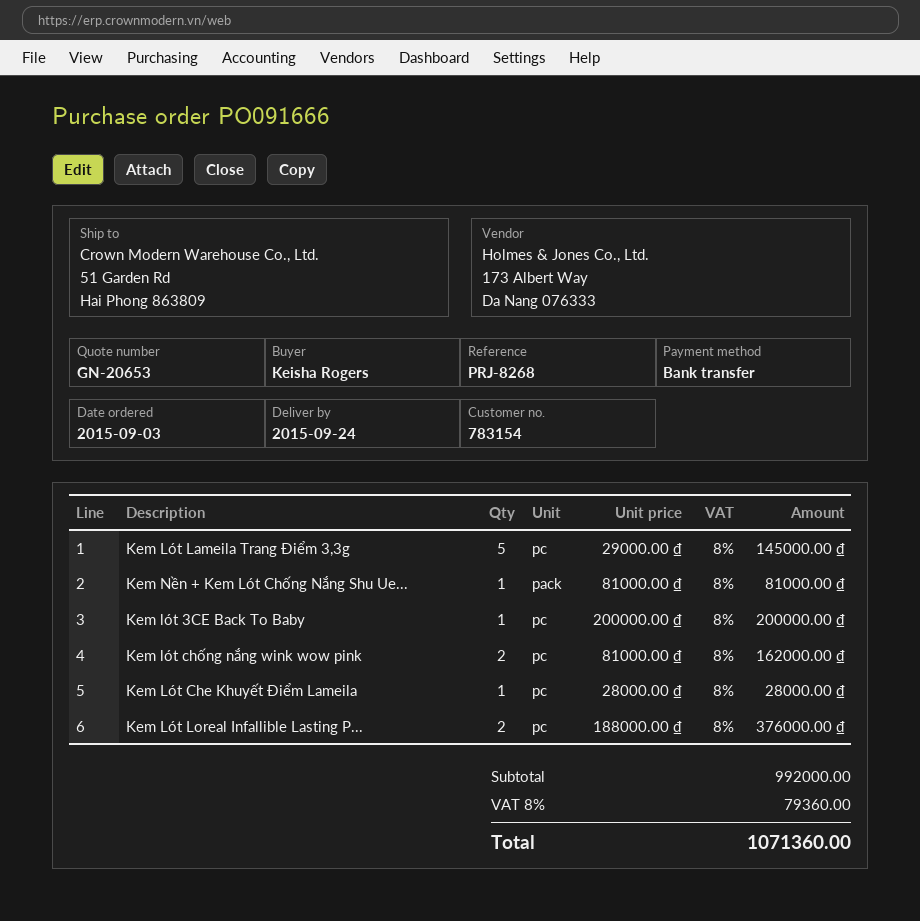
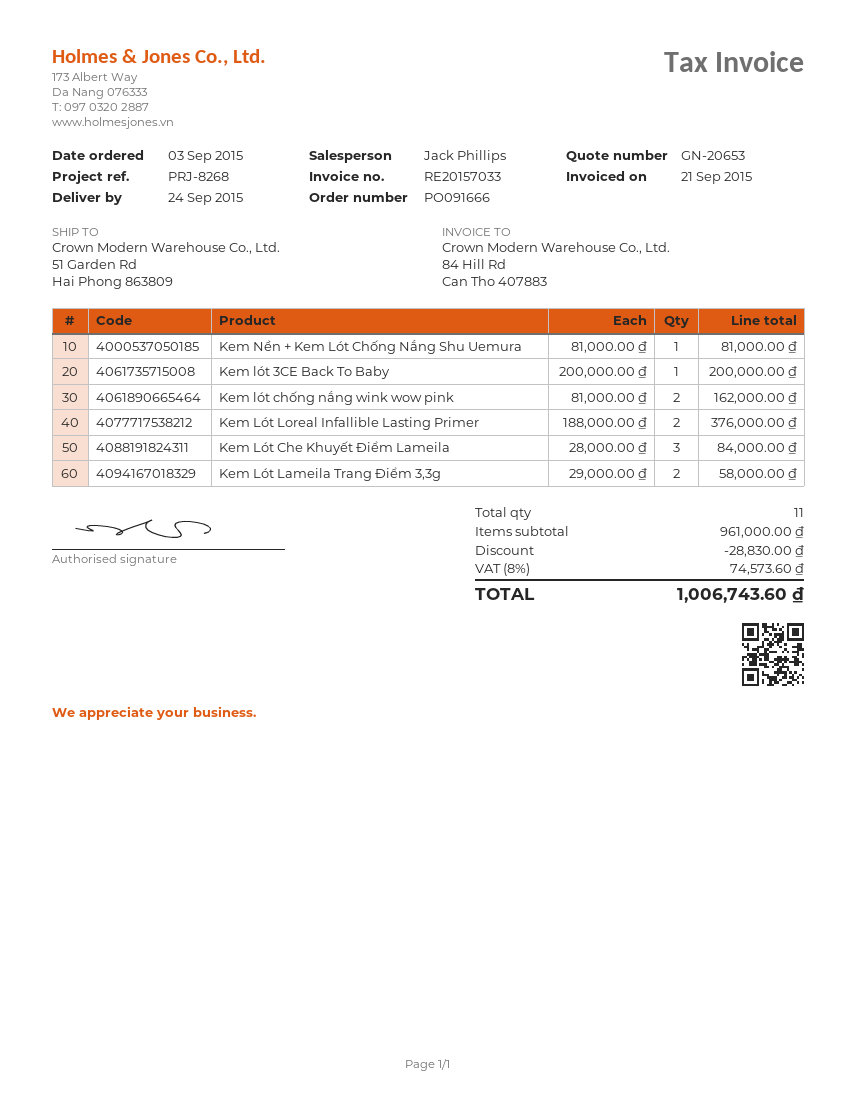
Kem Lót Lameila Trang Điểm 3,3g: 5 x 29000.00 = 145000.00 -> 2 x 29000.00 = 58000.00
Kem Lót Che Khuyết Điểm Lameila: 1 x 28000.00 = 28000.00 -> 3 x 28000.00 = 84000.00
subtotal: 992000.00 -> 961000.00
discount: none -> 28830.00
tax: 8% = 79360.00 -> 8% = 74573.60
total: 1071360.00 -> 1006743.60

